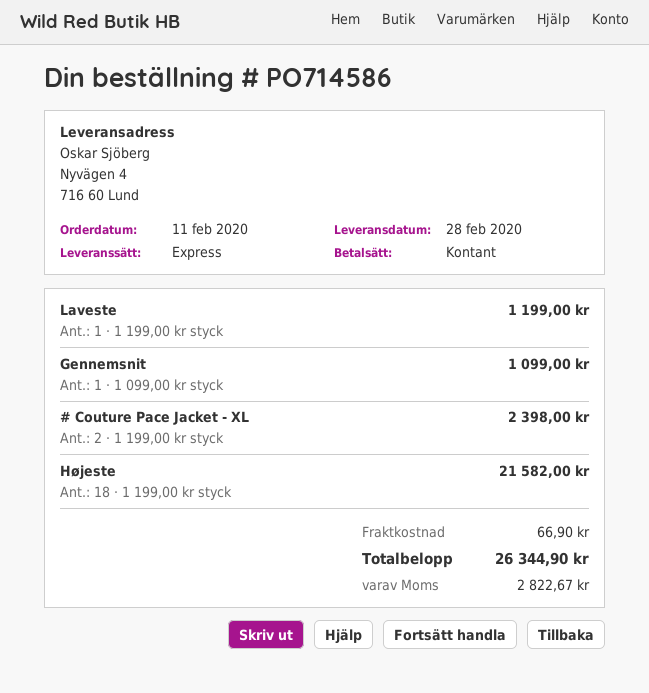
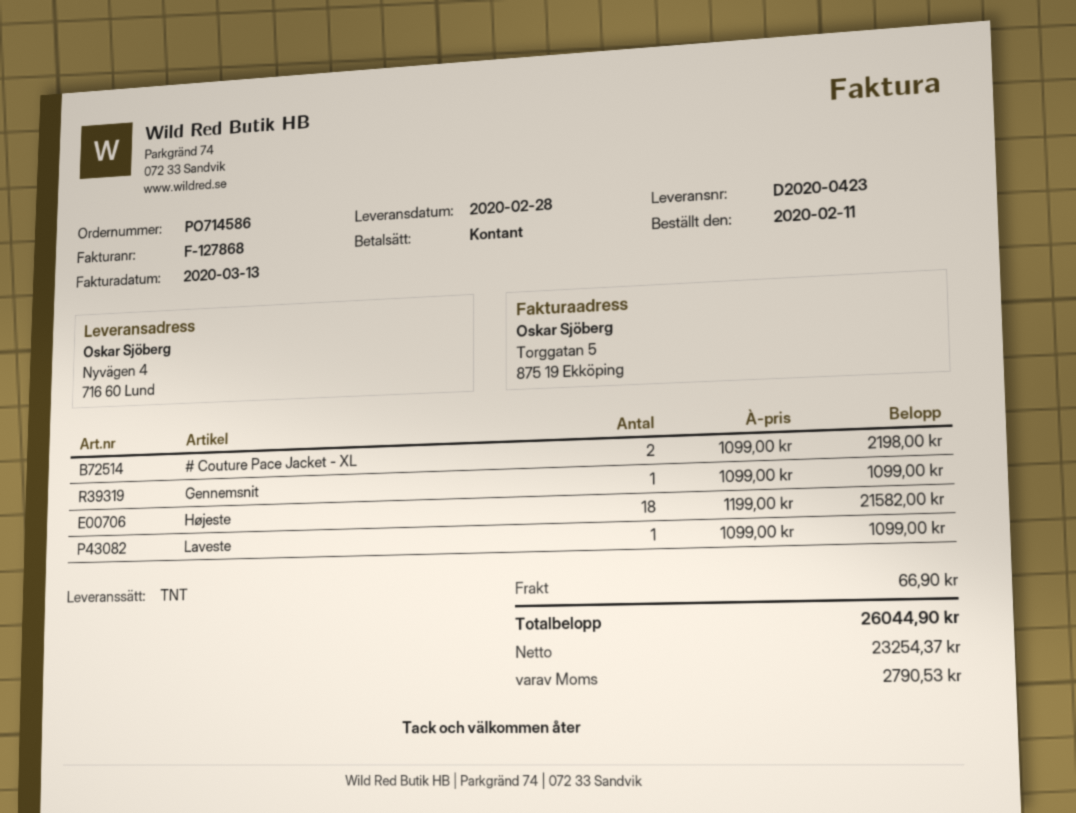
shipping method: express -> TNT
Laveste: 1 x 1199.00 = 1199.00 -> 1 x 1099.00 = 1099.00
# Couture Pace Jacket - XL: 2 x 1199.00 = 2398.00 -> 2 x 1099.00 = 2198.00
tax: 2822.67 -> 2790.53
total: 26344.90 -> 26044.90

